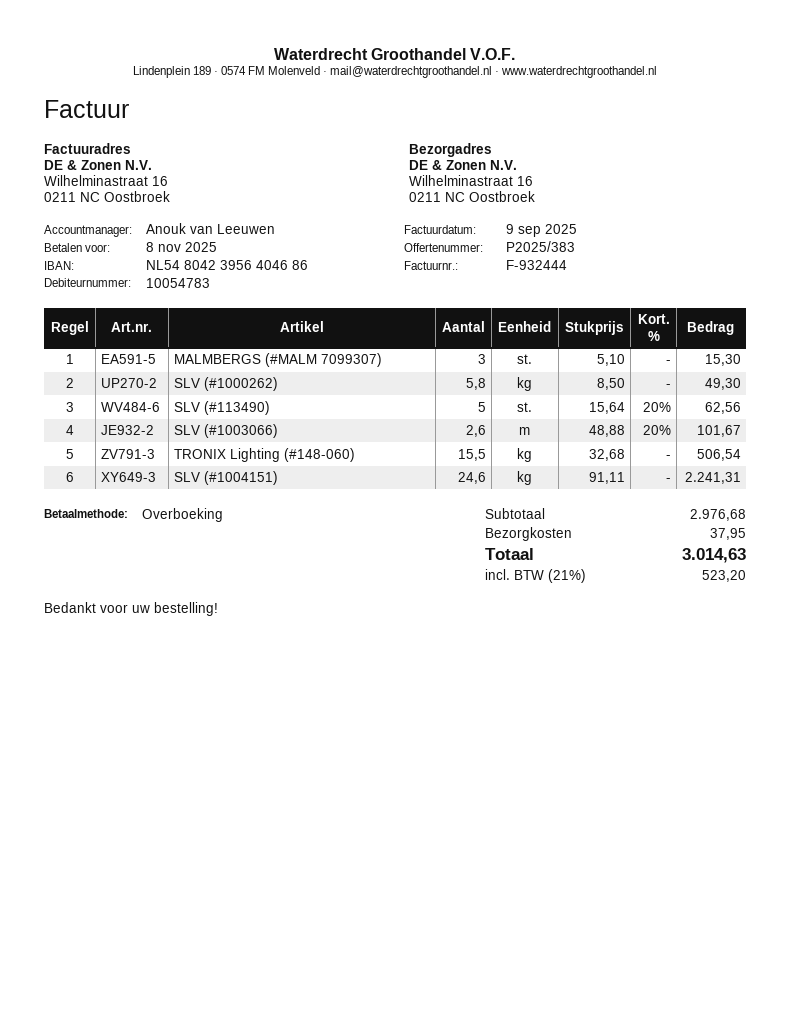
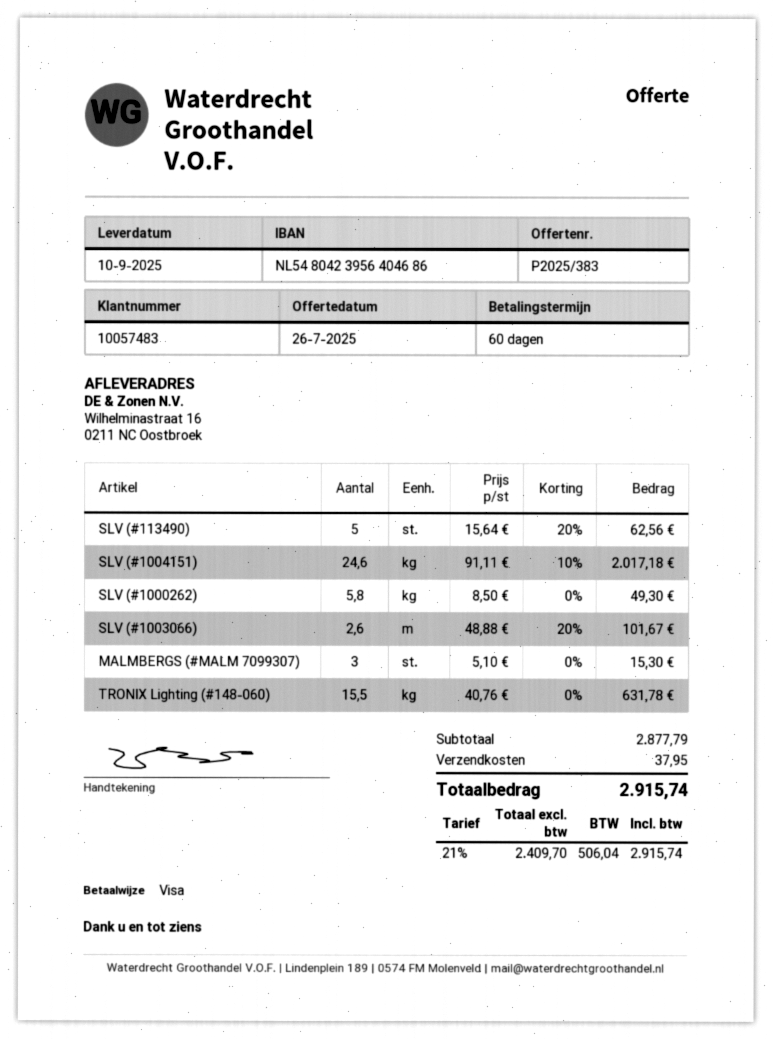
customer number: 10054783 -> 10057483
payment method: bank transfer -> Visa
TRONIX Lighting (#148-060): 15.5 x 32.68 = 506.54 -> 15.5 x 40.76 = 631.78
SLV (#1004151): 24.6 x 91.11 = 2241.31 -> 24.6 x 91.11 - 10% = 2017.18
subtotal: 2976.68 -> 2877.79
tax: 21% = 523.20 -> 21% = 506.04
total: 3014.63 -> 2915.74

